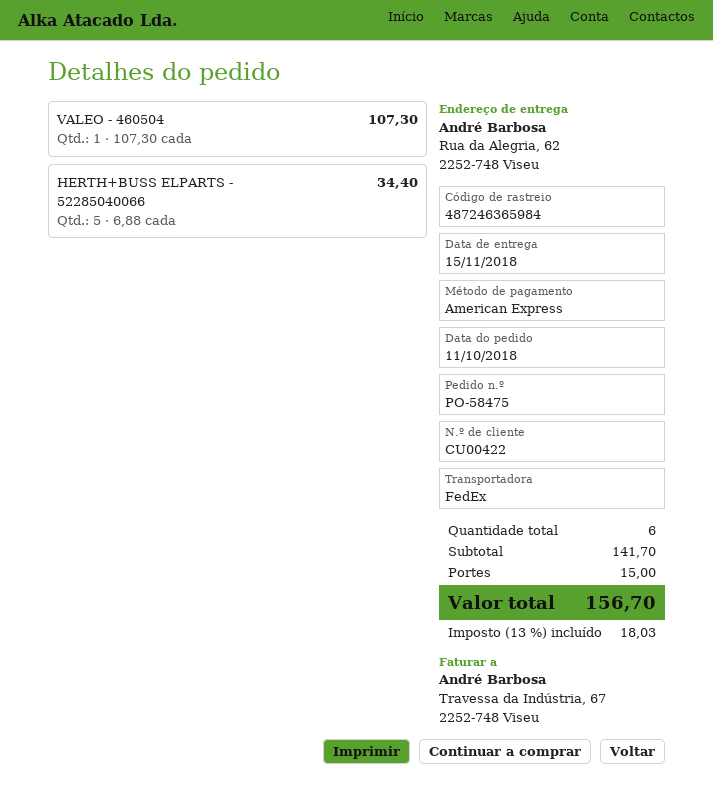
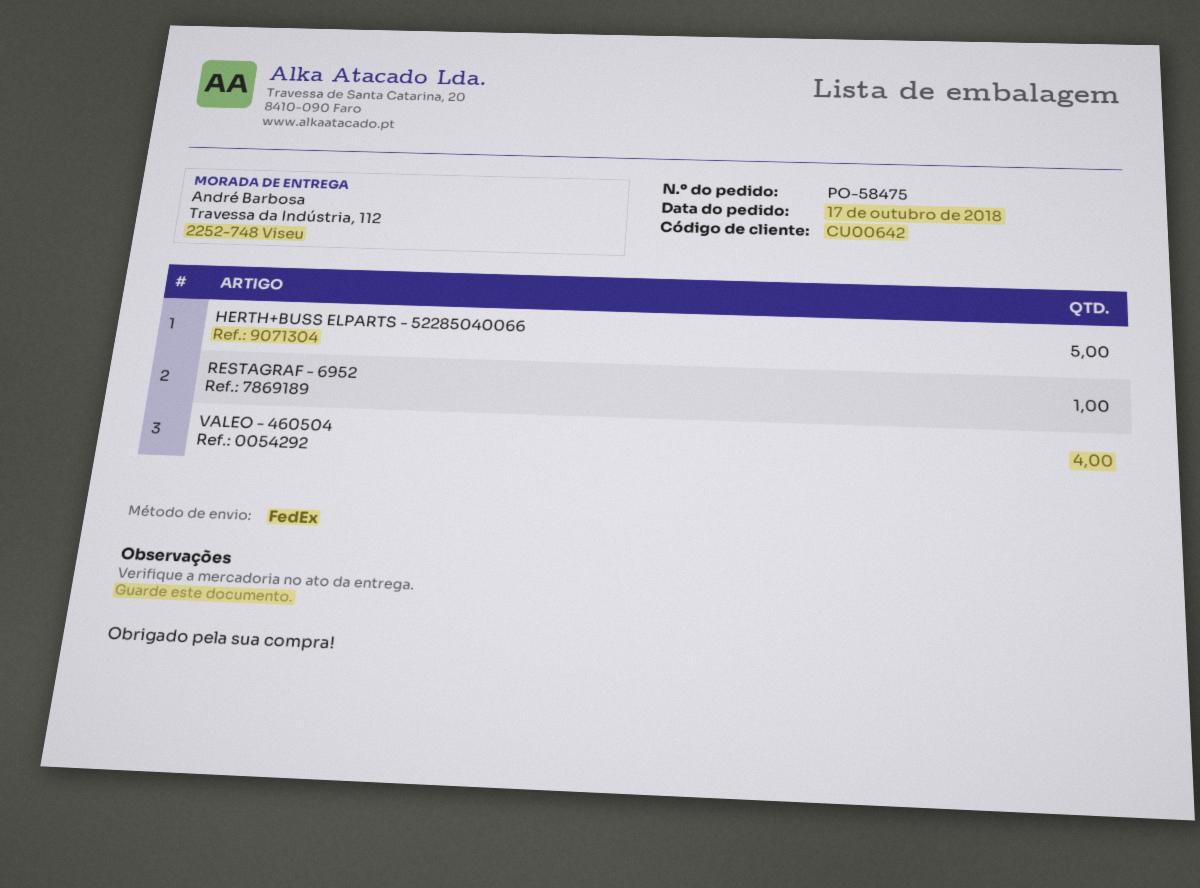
order date: 2018-10-11 -> 2018-10-17
customer number: CU00422 -> CU00642
ship to: Rua da Alegria, 62, 2252-748 Viseu -> Travessa da Indústria, 112, 2252-748 Viseu
VALEO - 460504: 1 -> 4
RESTAGRAF - 6952: none -> 1

